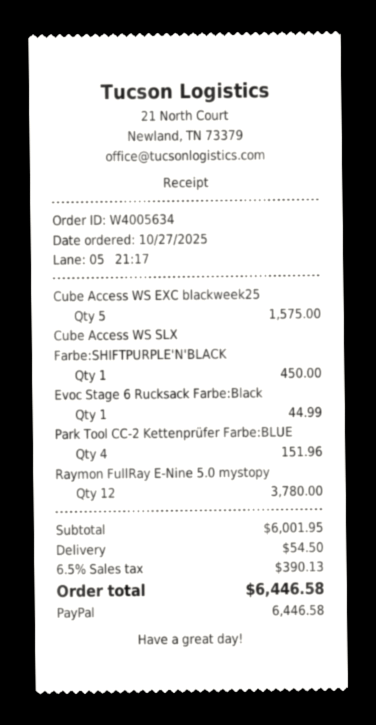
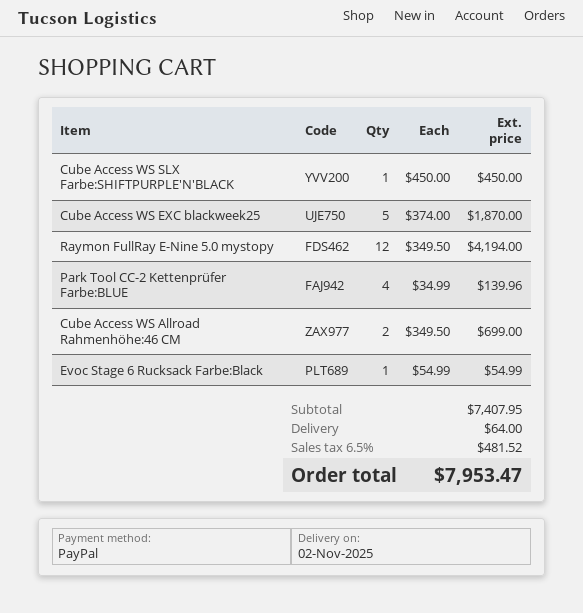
Cube Access WS EXC blackweek25: 5 for 1575.00 -> 5 for 1870.00
Evoc Stage 6 Rucksack Farbe:Black: 1 for 44.99 -> 1 for 54.99
Park Tool CC-2 Kettenprüfer Farbe:BLUE: 4 for 151.96 -> 4 for 139.96
Raymon FullRay E-Nine 5.0 mystopy: 12 for 3780.00 -> 12 for 4194.00
Cube Access WS Allroad Rahmenhöhe:46 CM: none -> 2 for 699.00
subtotal: 6001.95 -> 7407.95
shipping: 54.50 -> 64.00
tax: 6.5% = 390.13 -> 6.5% = 481.52
total: 6446.58 -> 7953.47

